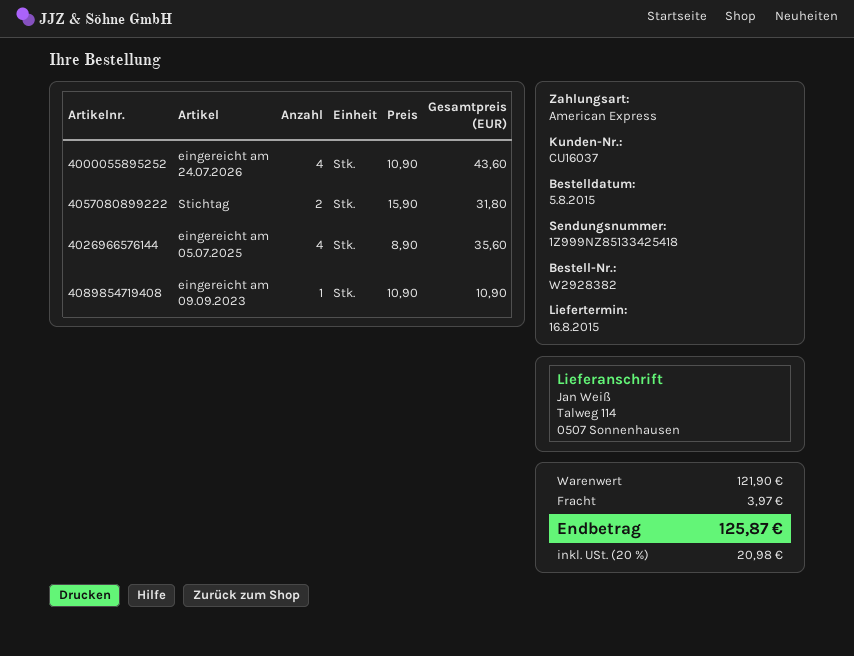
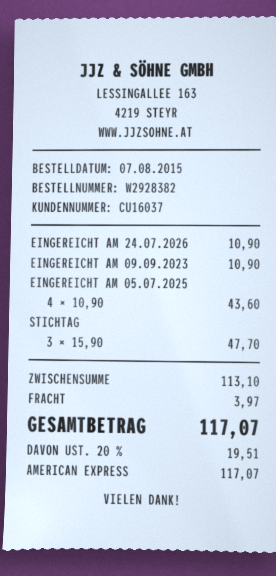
order date: 2015-08-05 -> 2015-08-07
eingereicht am 24.07.2026: 4 x 10.90 = 43.60 -> 1 x 10.90 = 10.90
Stichtag: 2 x 15.90 = 31.80 -> 3 x 15.90 = 47.70
eingereicht am 05.07.2025: 4 x 8.90 = 35.60 -> 4 x 10.90 = 43.60
subtotal: 121.90 -> 113.10
tax: 20% = 20.98 -> 20% = 19.51
total: 125.87 -> 117.07

